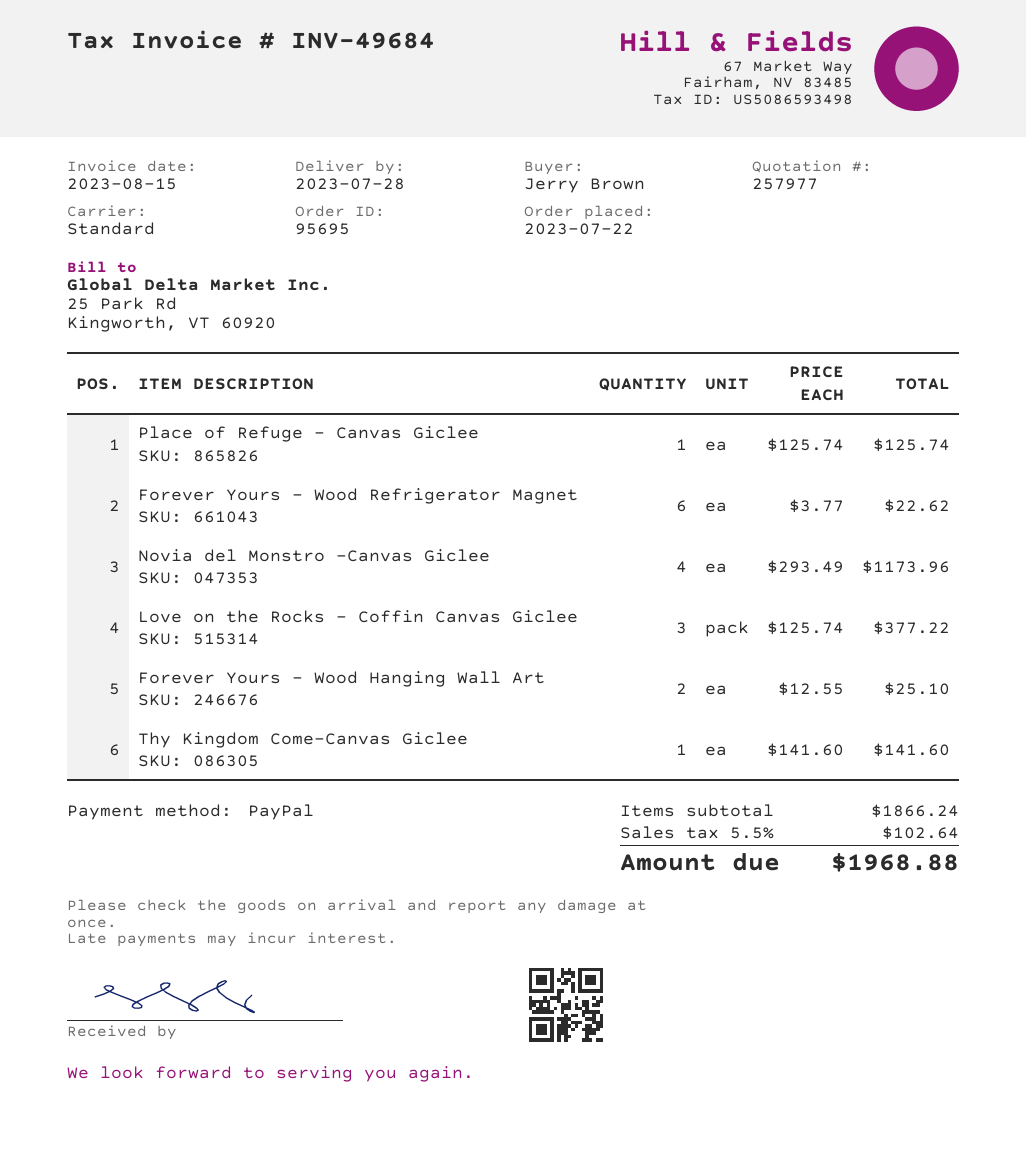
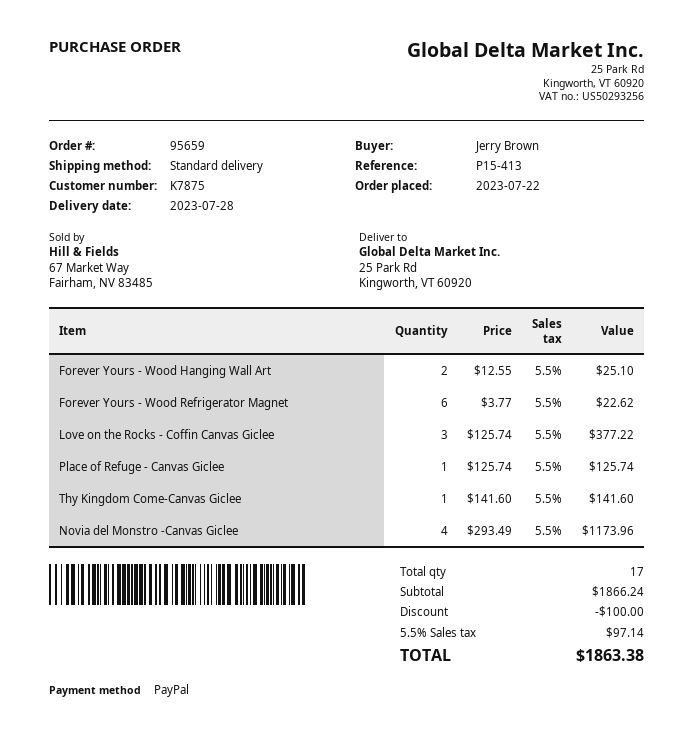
order number: 95695 -> 95659
discount: none -> 100.00
tax: 5.5% = 102.64 -> 5.5% = 97.14
total: 1968.88 -> 1863.38

